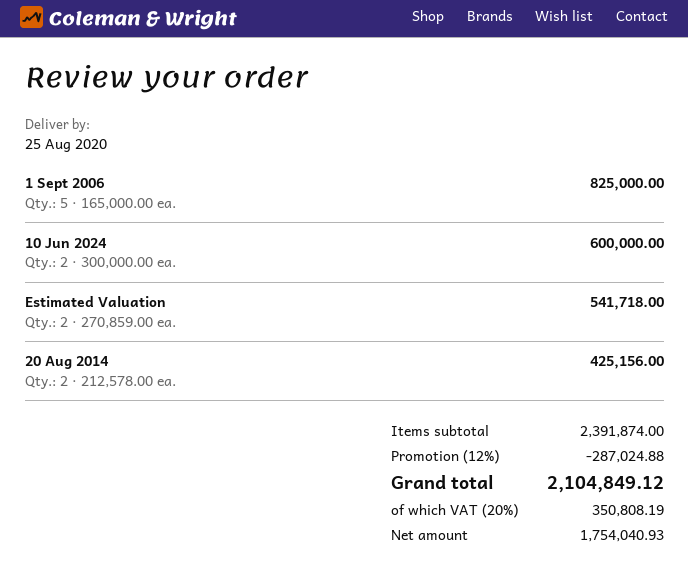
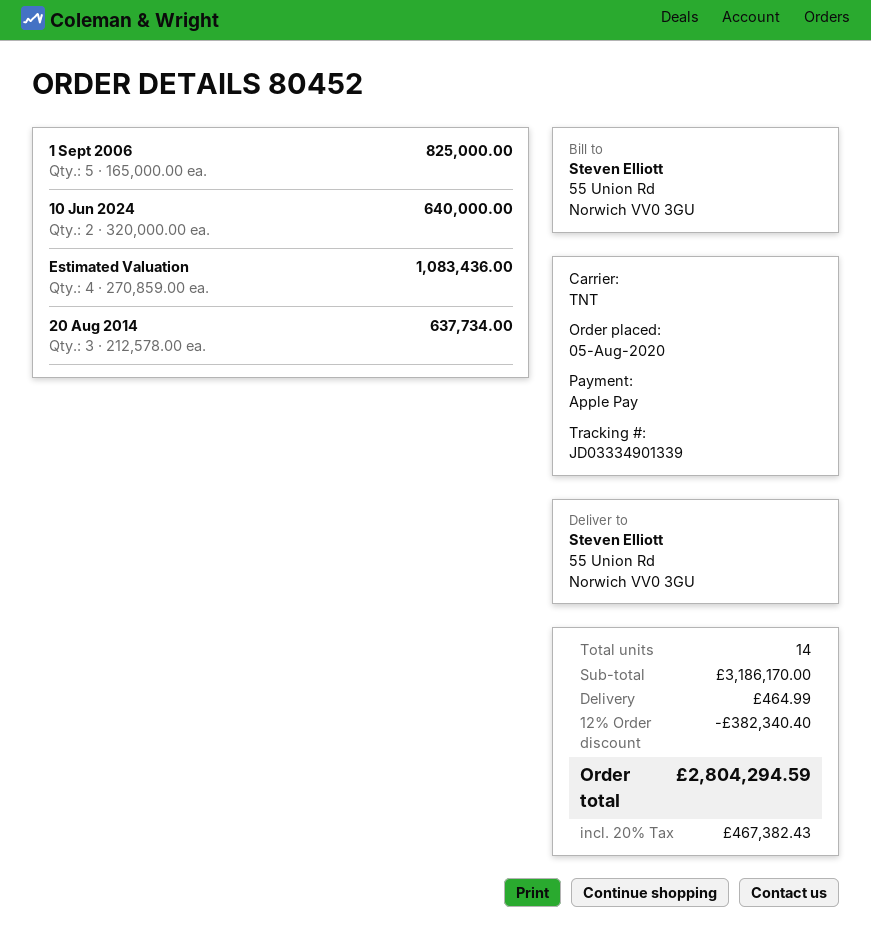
10 Jun 2024: 2 x 300000.00 = 600000.00 -> 2 x 320000.00 = 640000.00
Estimated Valuation: 2 x 270859.00 = 541718.00 -> 4 x 270859.00 = 1083436.00
20 Aug 2014: 2 x 212578.00 = 425156.00 -> 3 x 212578.00 = 637734.00
subtotal: 2391874.00 -> 3186170.00
discount: 12% = 287024.88 -> 12% = 382340.40
shipping: none -> 464.99
tax: 20% = 350808.19 -> 20% = 467382.43
total: 2104849.12 -> 2804294.59

